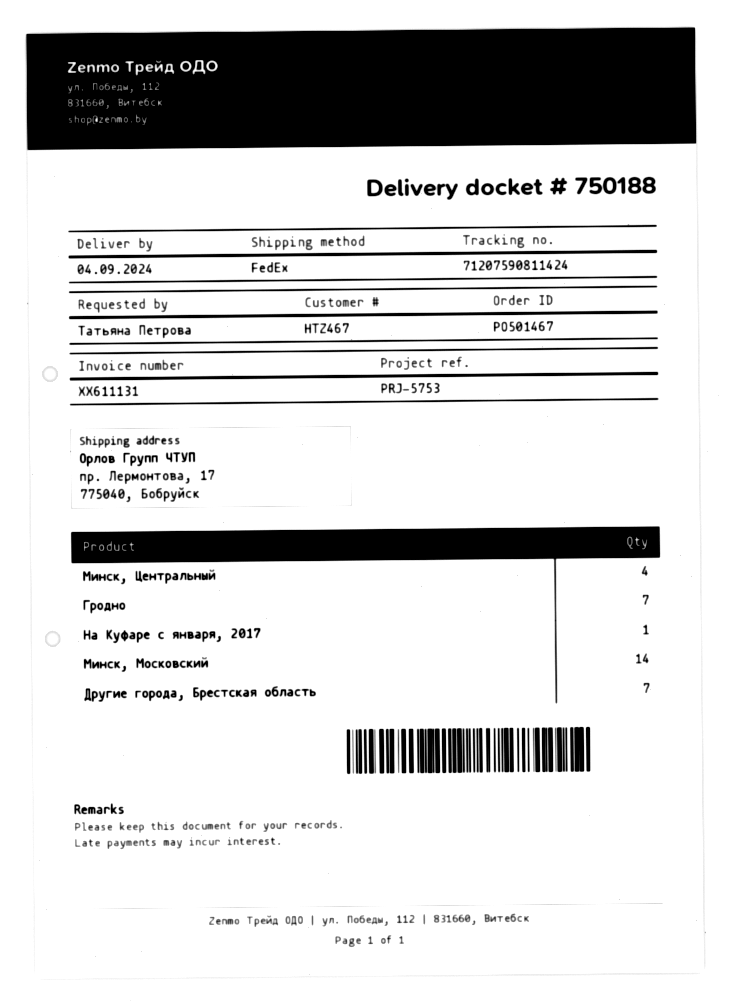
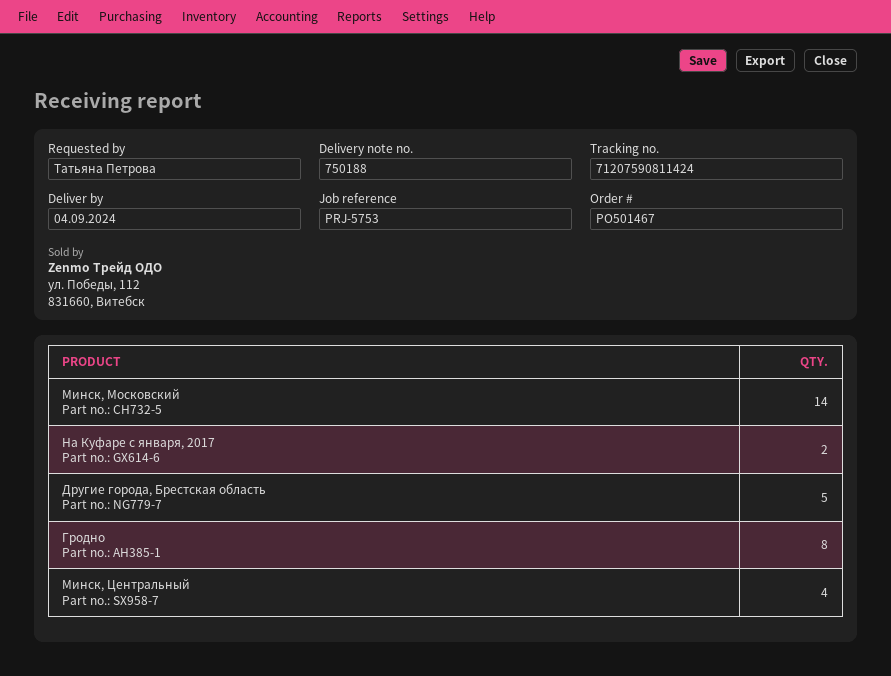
Гродно: 7 -> 8
На Куфаре с января, 2017: 1 -> 2
Другие города, Брестская область: 7 -> 5

